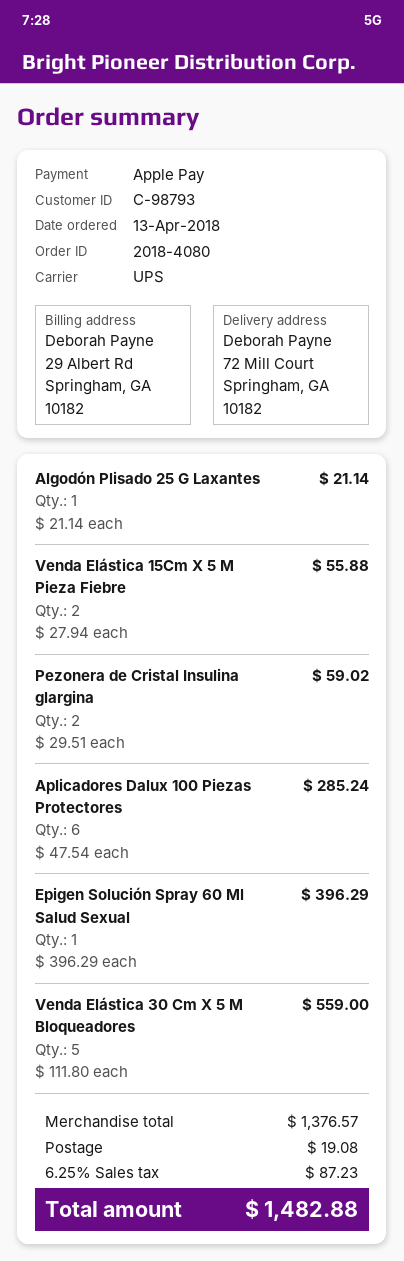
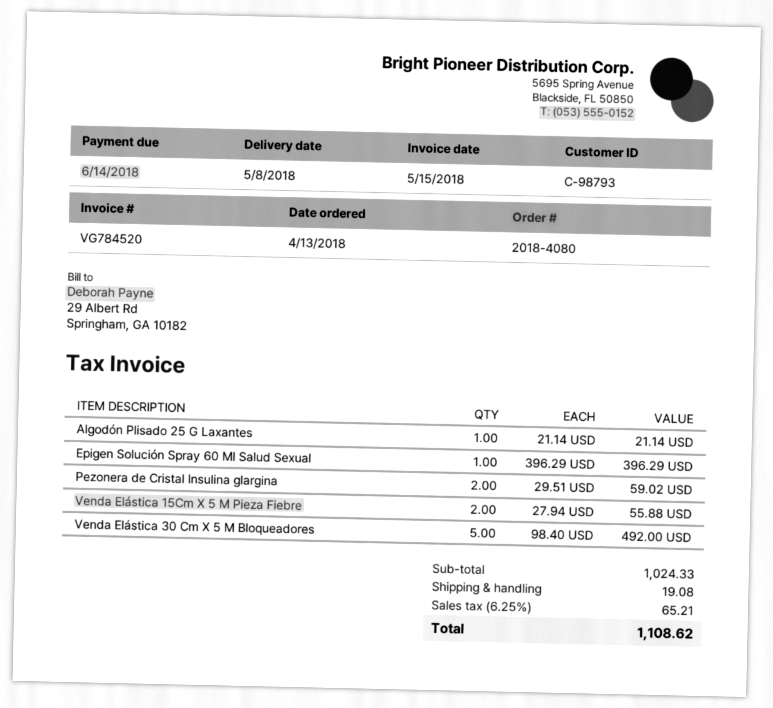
Aplicadores Dalux 100 Piezas Protectores: 6 x 47.54 = 285.24 -> none
Venda Elástica 30 Cm X 5 M Bloqueadores: 5 x 111.80 = 559.00 -> 5 x 98.40 = 492.00
subtotal: 1376.57 -> 1024.33
tax: 6.25% = 87.23 -> 6.25% = 65.21
total: 1482.88 -> 1108.62

